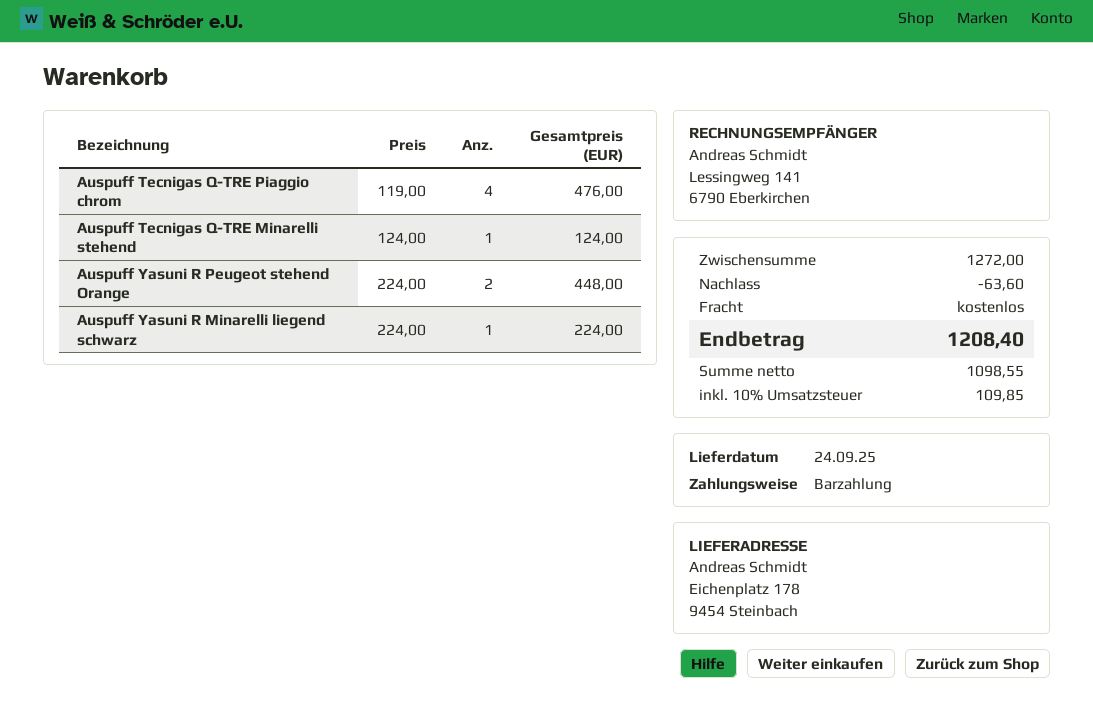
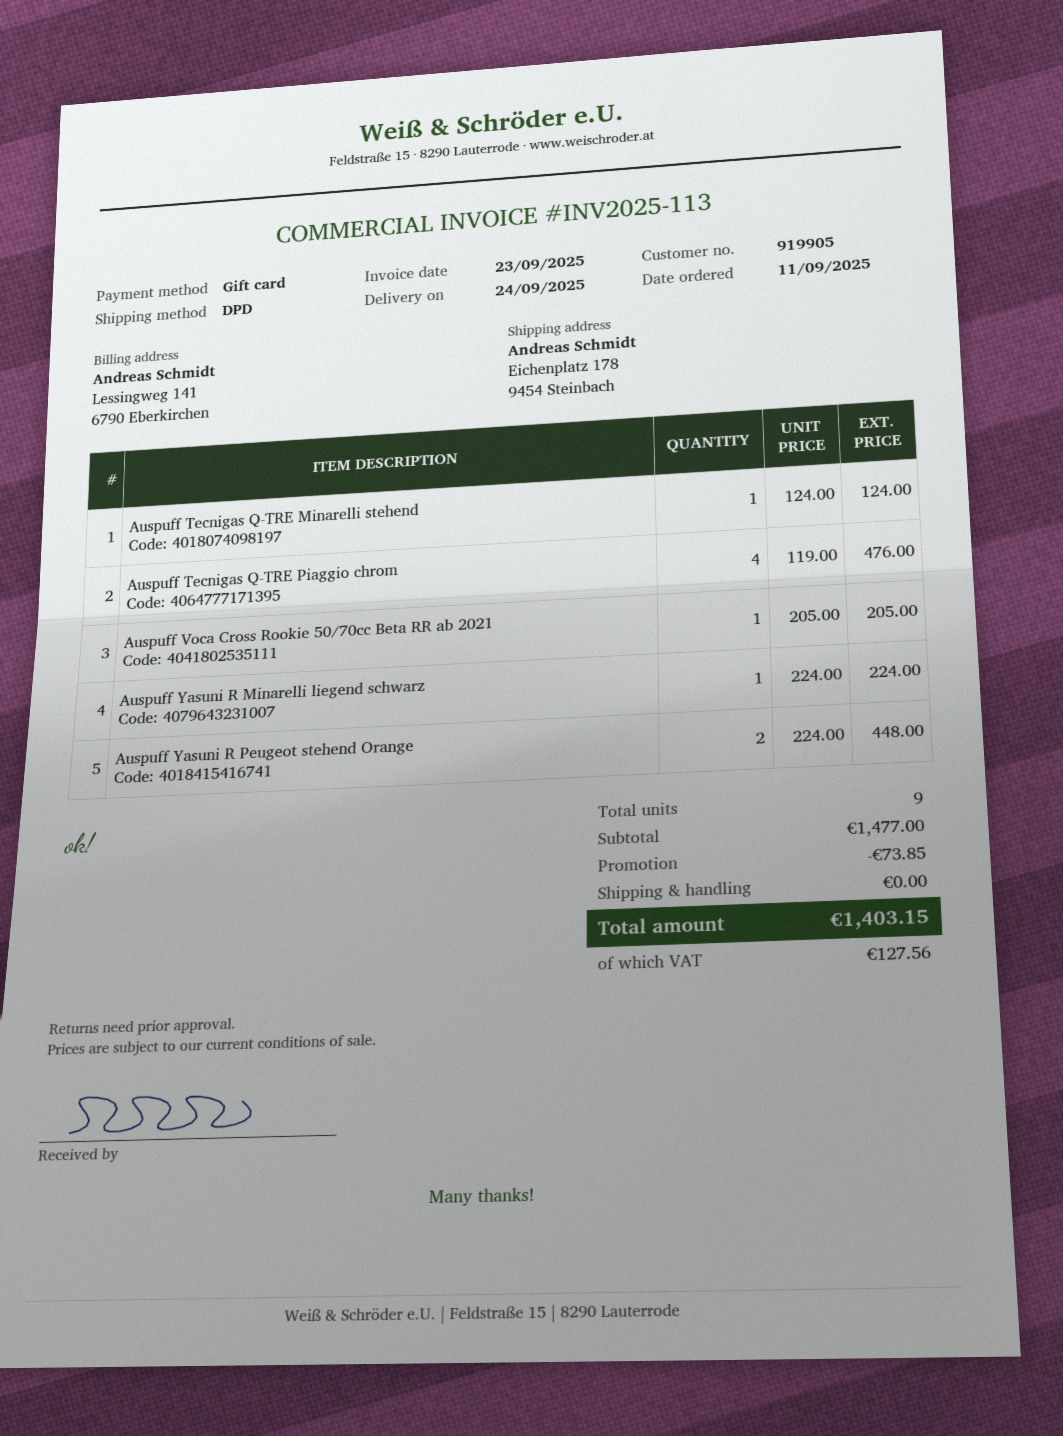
payment method: cash -> gift card
Auspuff Voca Cross Rookie 50/70cc Beta RR ab 2021: none -> 1 x 205.00 = 205.00
subtotal: 1272.00 -> 1477.00
discount: 63.60 -> 73.85
tax: 109.85 -> 127.56
total: 1208.40 -> 1403.15

